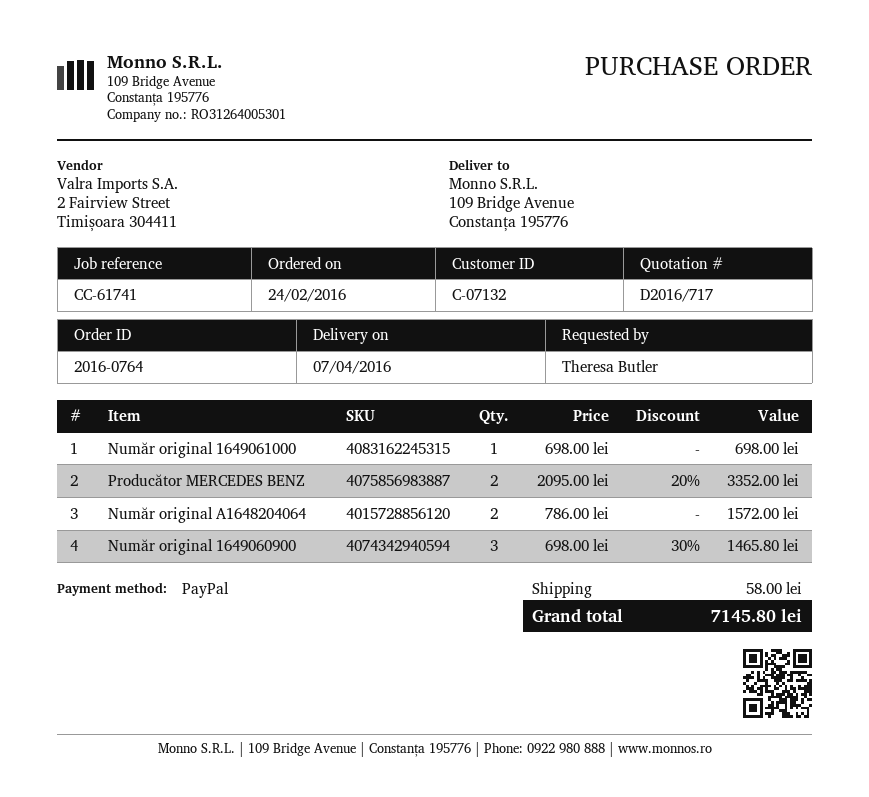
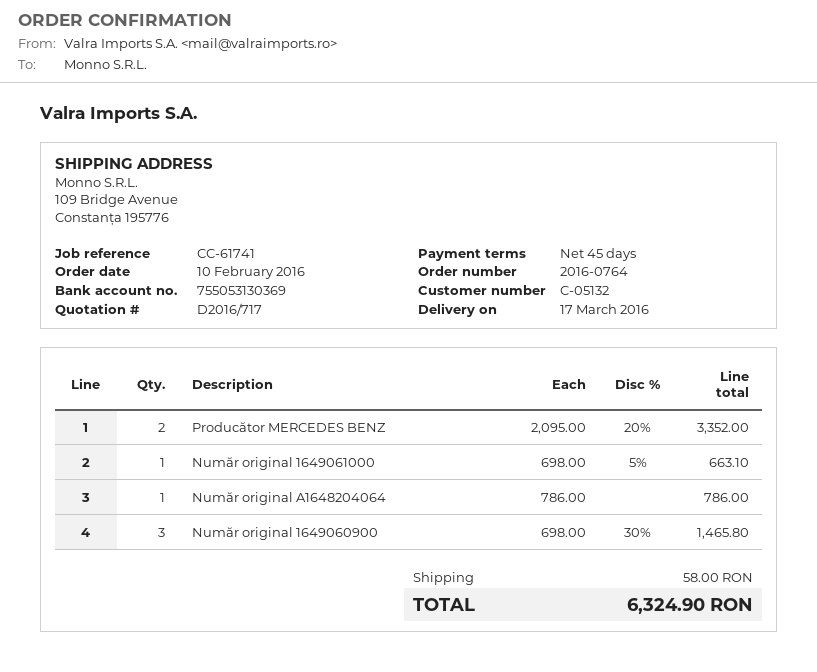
order date: 2016-02-24 -> 2016-02-10
delivery date: 2016-04-07 -> 2016-03-17
customer number: C-07132 -> C-05132
Număr original 1649061000: 1 x 698.00 = 698.00 -> 1 x 698.00 - 5% = 663.10
Număr original A1648204064: 2 x 786.00 = 1572.00 -> 1 x 786.00 = 786.00
total: 7145.80 -> 6324.90

